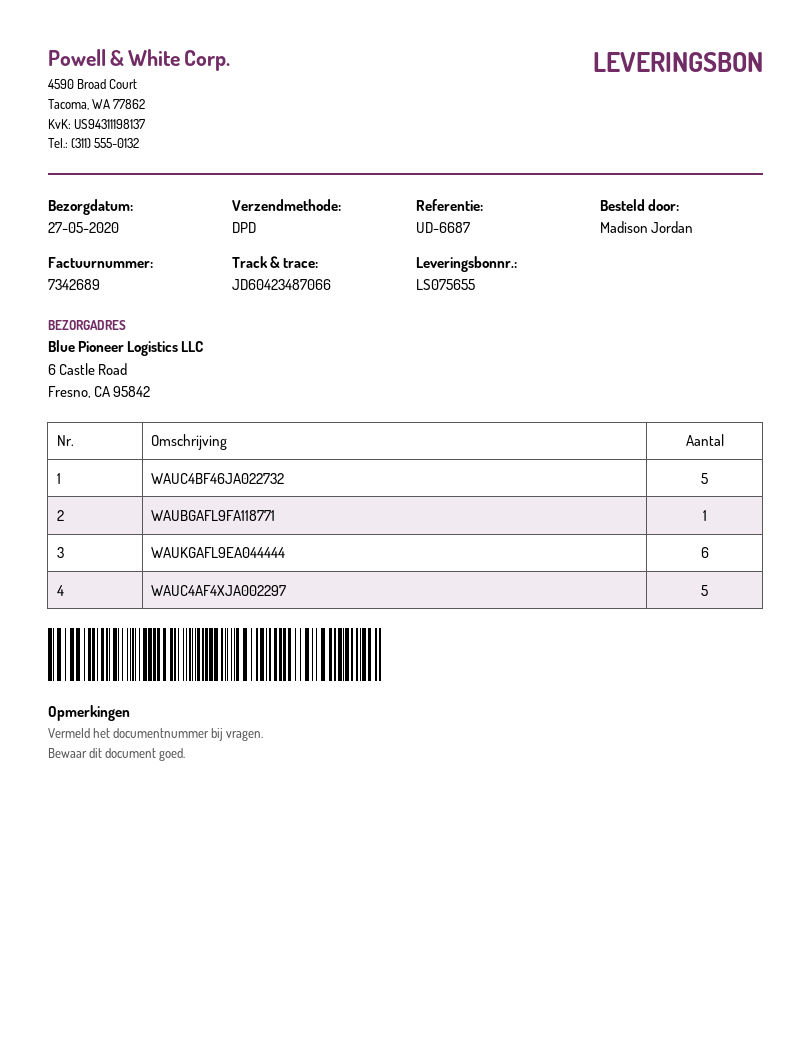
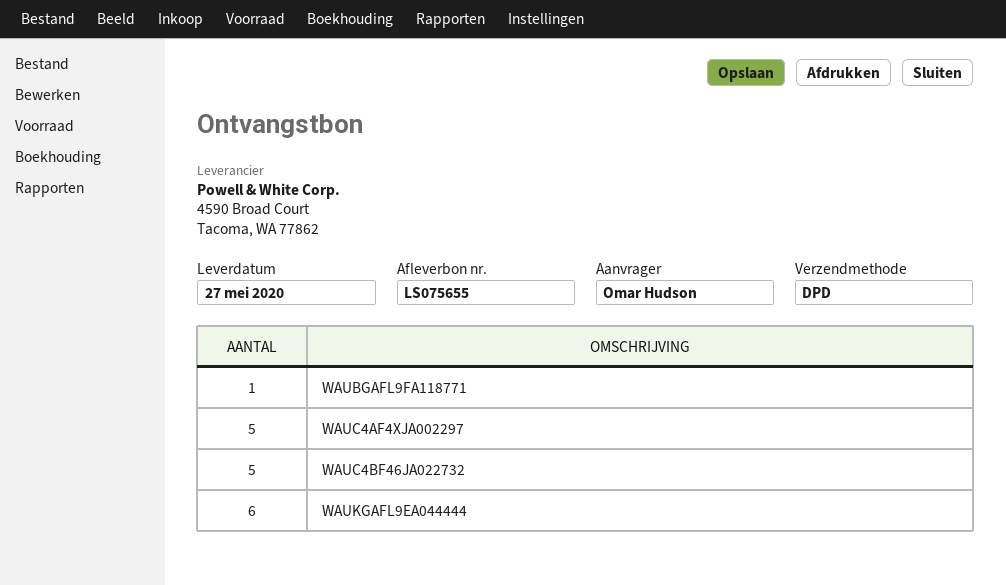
ordered by: Madison Jordan -> Omar Hudson

